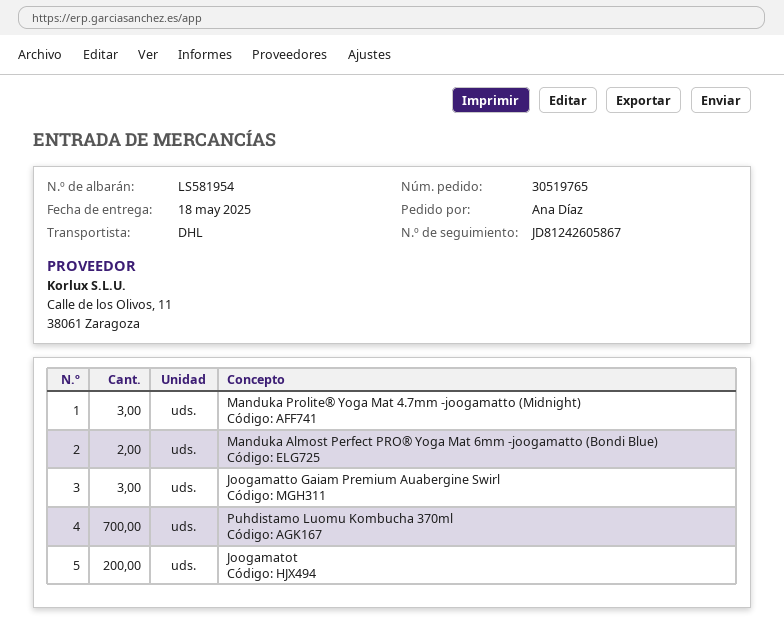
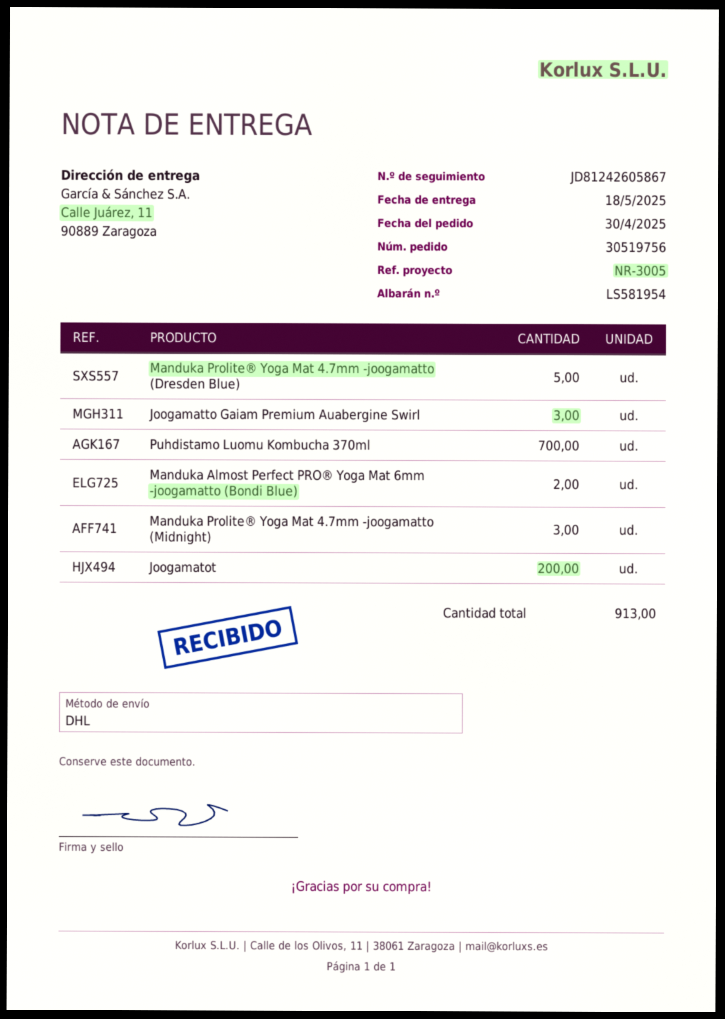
order number: 30519765 -> 30519756
Manduka Prolite® Yoga Mat 4.7mm -joogamatto (Dresden Blue): none -> 5

